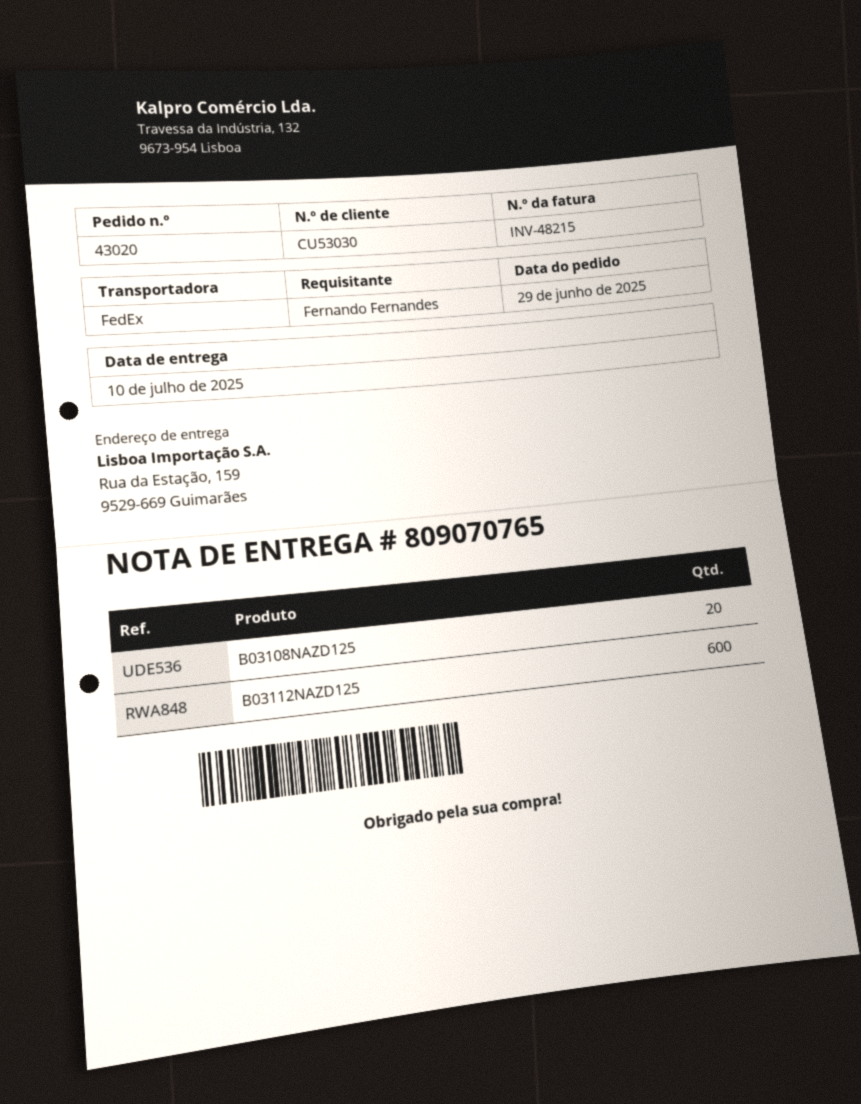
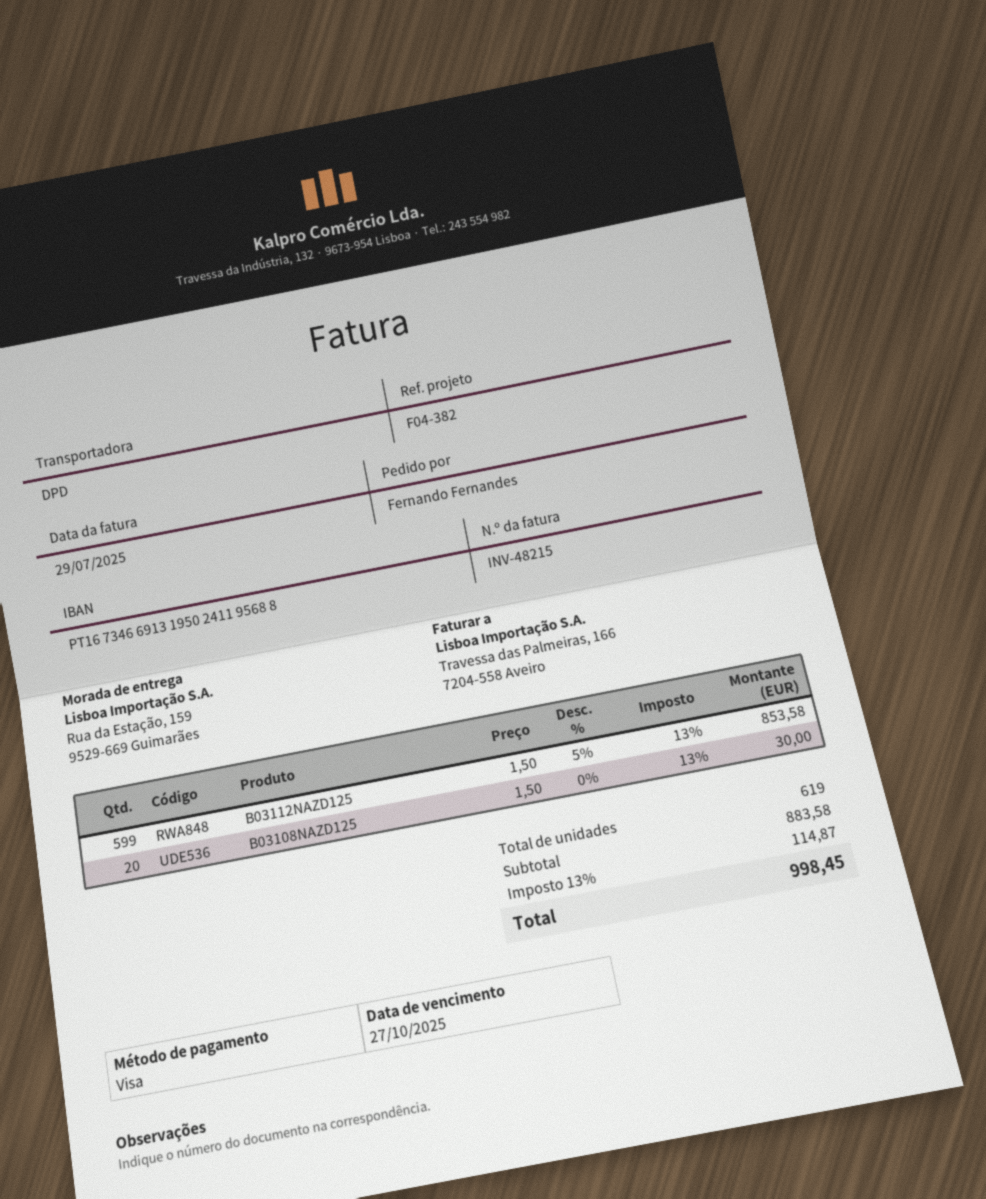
shipping method: FedEx -> DPD
B03112NAZD125: 600 -> 599

